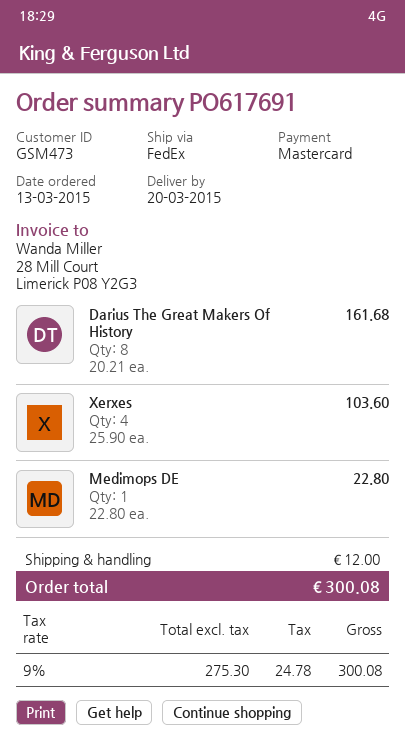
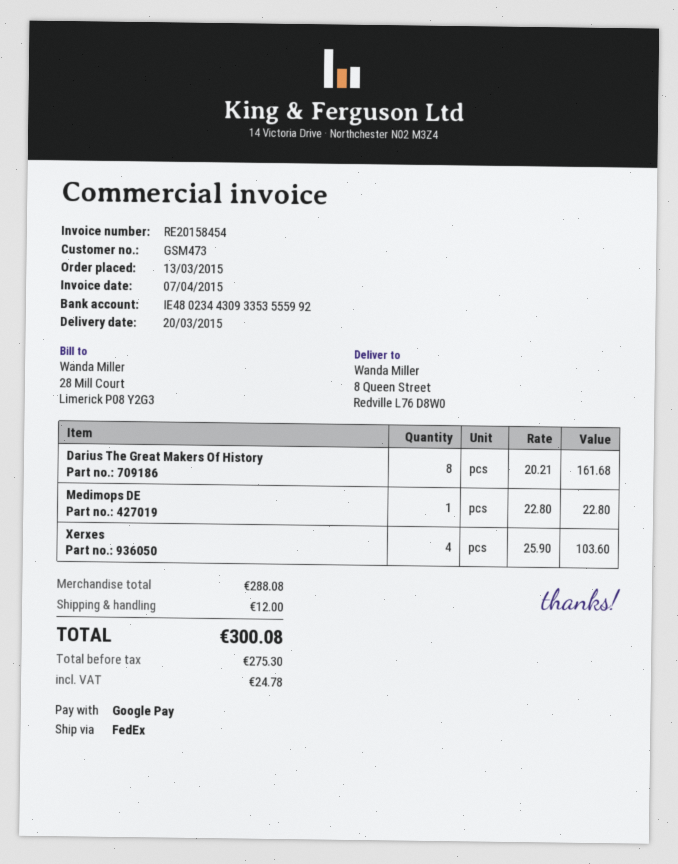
payment method: Mastercard -> Google Pay

